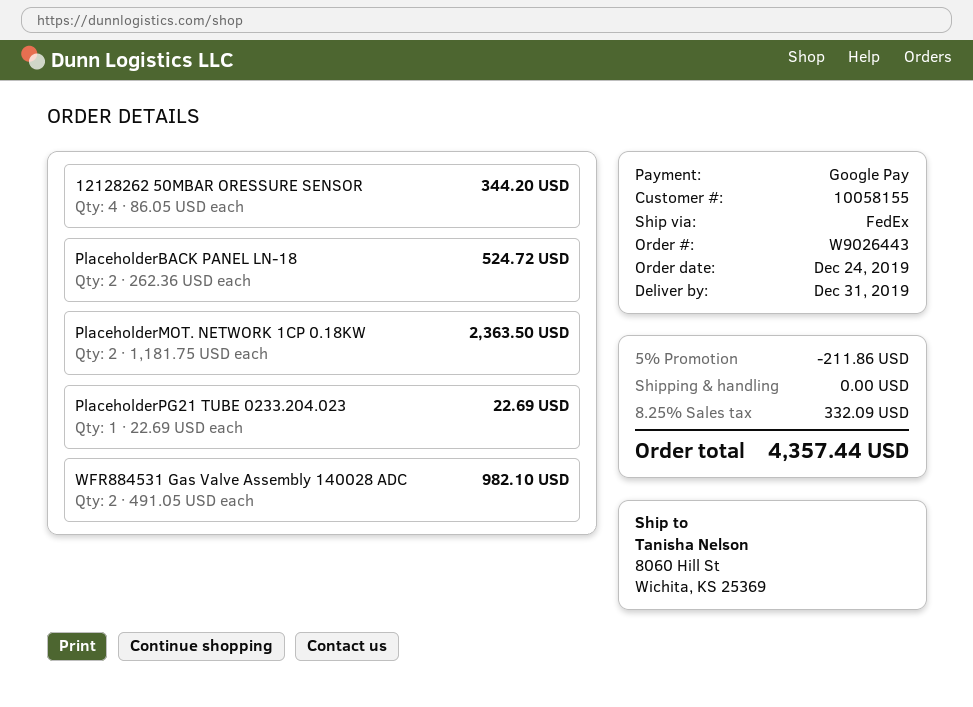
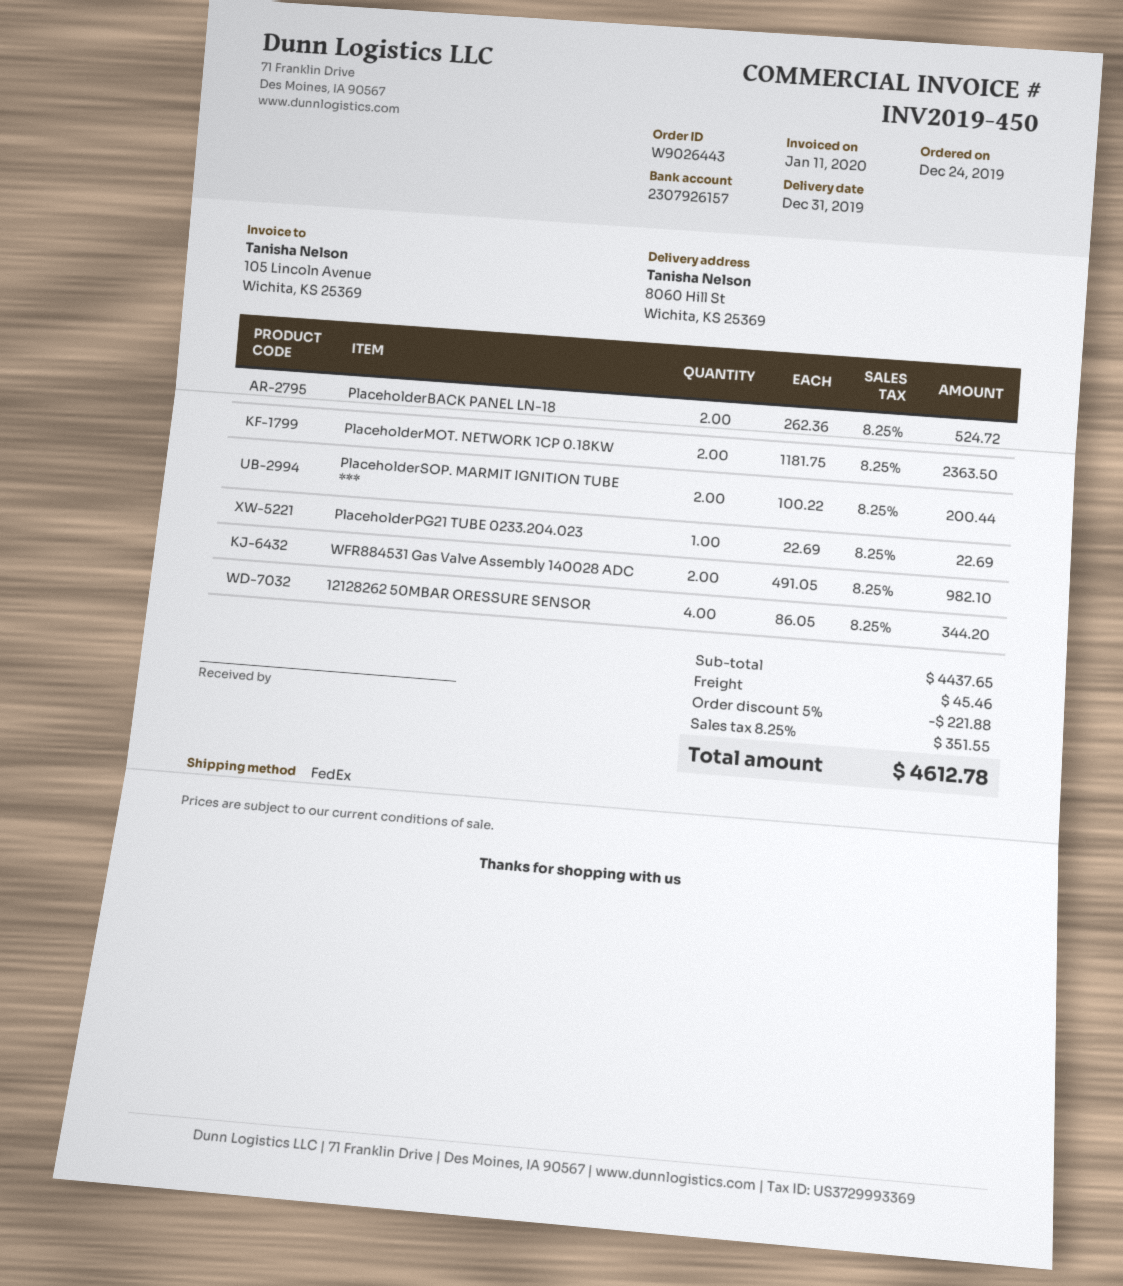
PlaceholderSOP. MARMIT IGNITION TUBE ***: none -> 2 x 100.22 = 200.44
discount: 5% = 211.86 -> 5% = 221.88
shipping: 0.00 -> 45.46
tax: 8.25% = 332.09 -> 8.25% = 351.55
total: 4357.44 -> 4612.78

